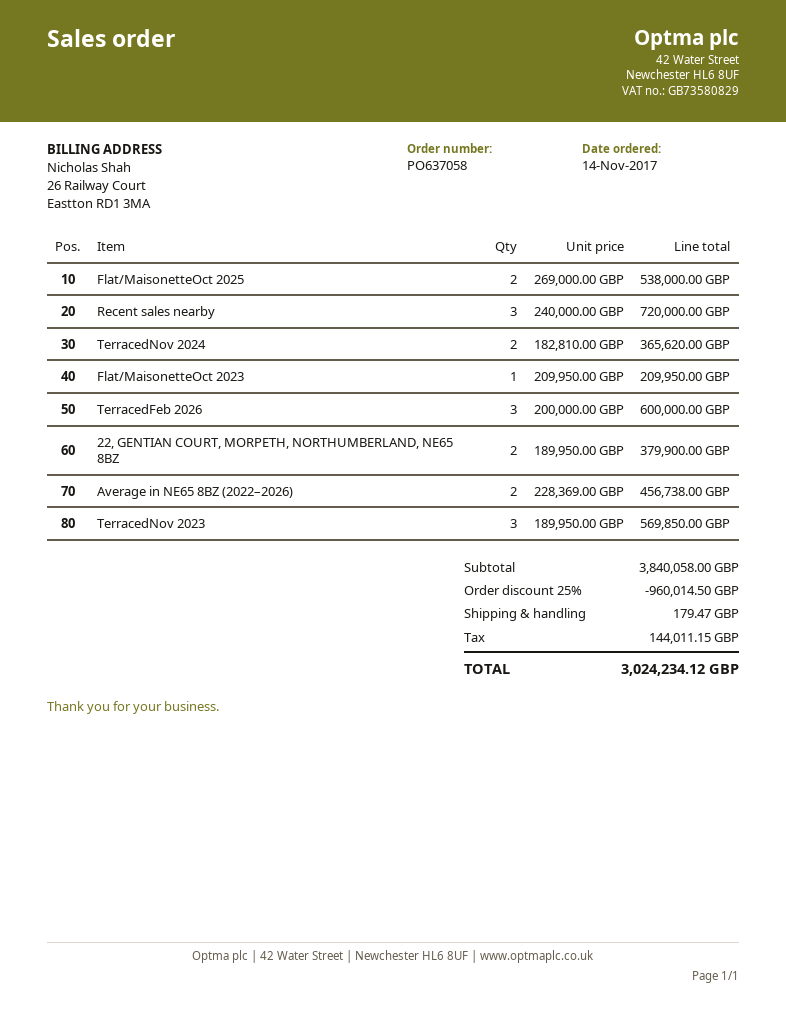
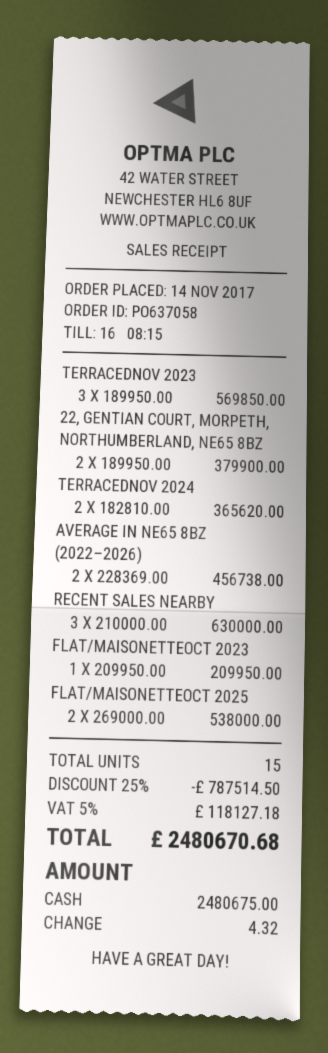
Recent sales nearby: 3 x 240000.00 = 720000.00 -> 3 x 210000.00 = 630000.00
TerracedFeb 2026: 3 x 200000.00 = 600000.00 -> none
discount: 25% = 960014.50 -> 25% = 787514.50
shipping: 179.47 -> none
tax: 144011.15 -> 118127.18
total: 3024234.12 -> 2480670.68

